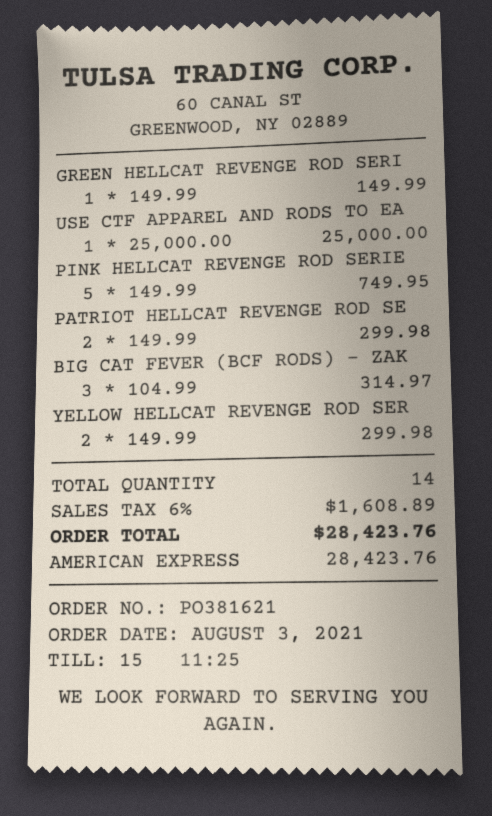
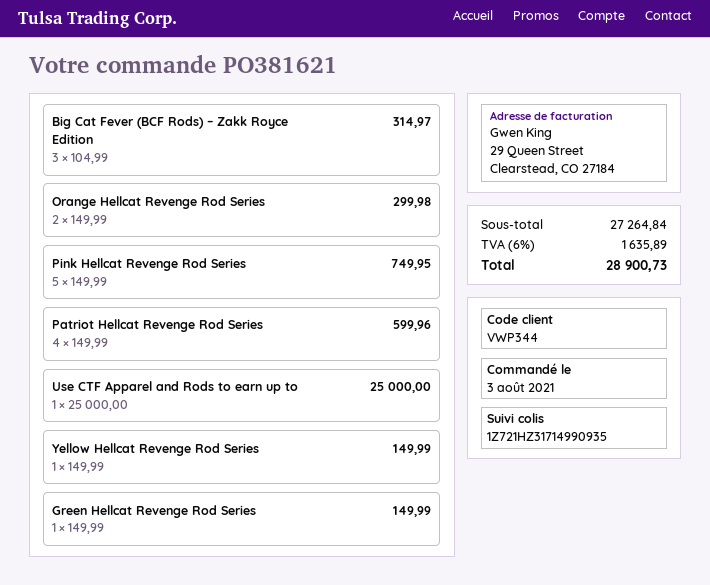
PATRIOT HELLCAT REVENGE ROD SE: 2 x 149.99 = 299.98 -> 4 x 149.99 = 599.96
YELLOW HELLCAT REVENGE ROD SER: 2 x 149.99 = 299.98 -> 1 x 149.99 = 149.99
Orange Hellcat Revenge Rod Series: none -> 2 x 149.99 = 299.98
tax: 6% = 1608.89 -> 6% = 1635.89
total: 28423.76 -> 28900.73

